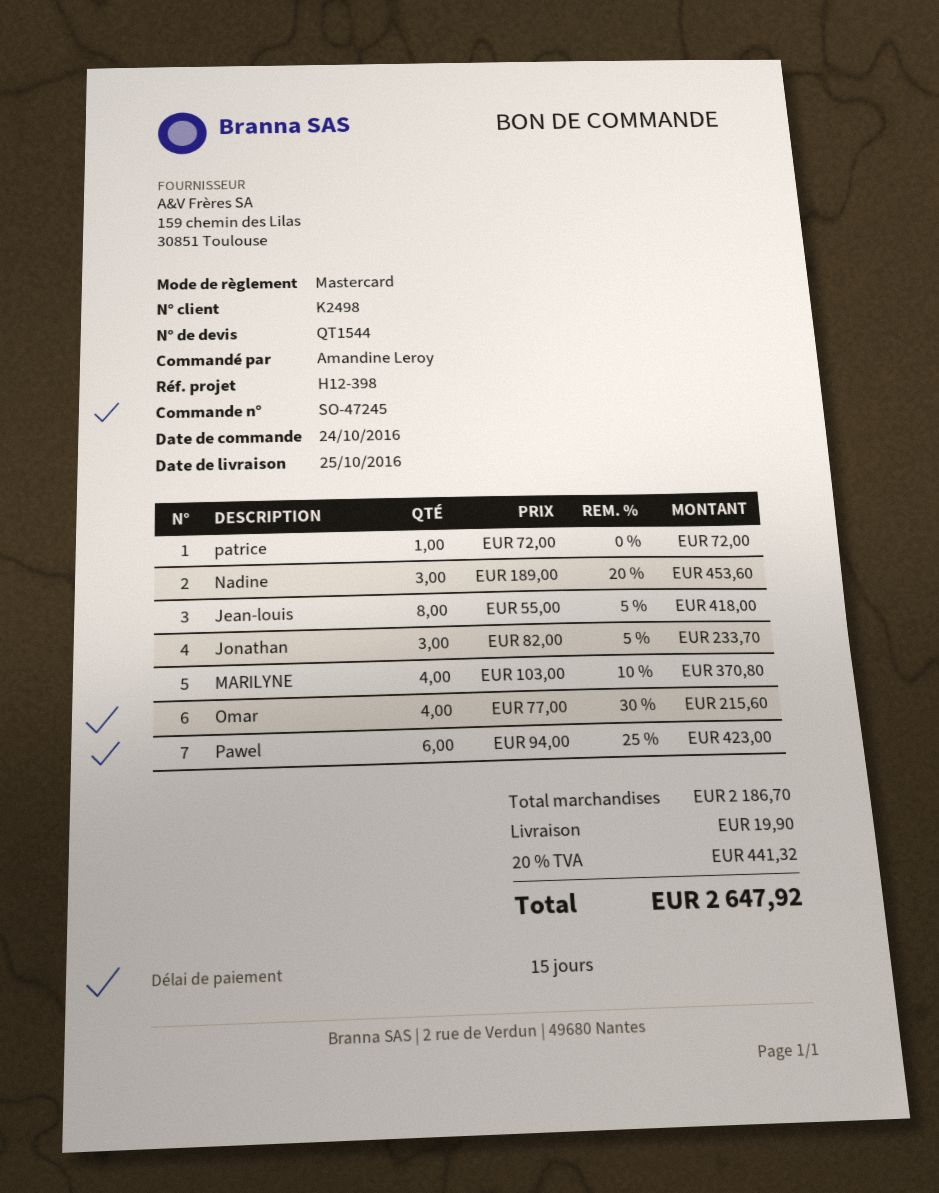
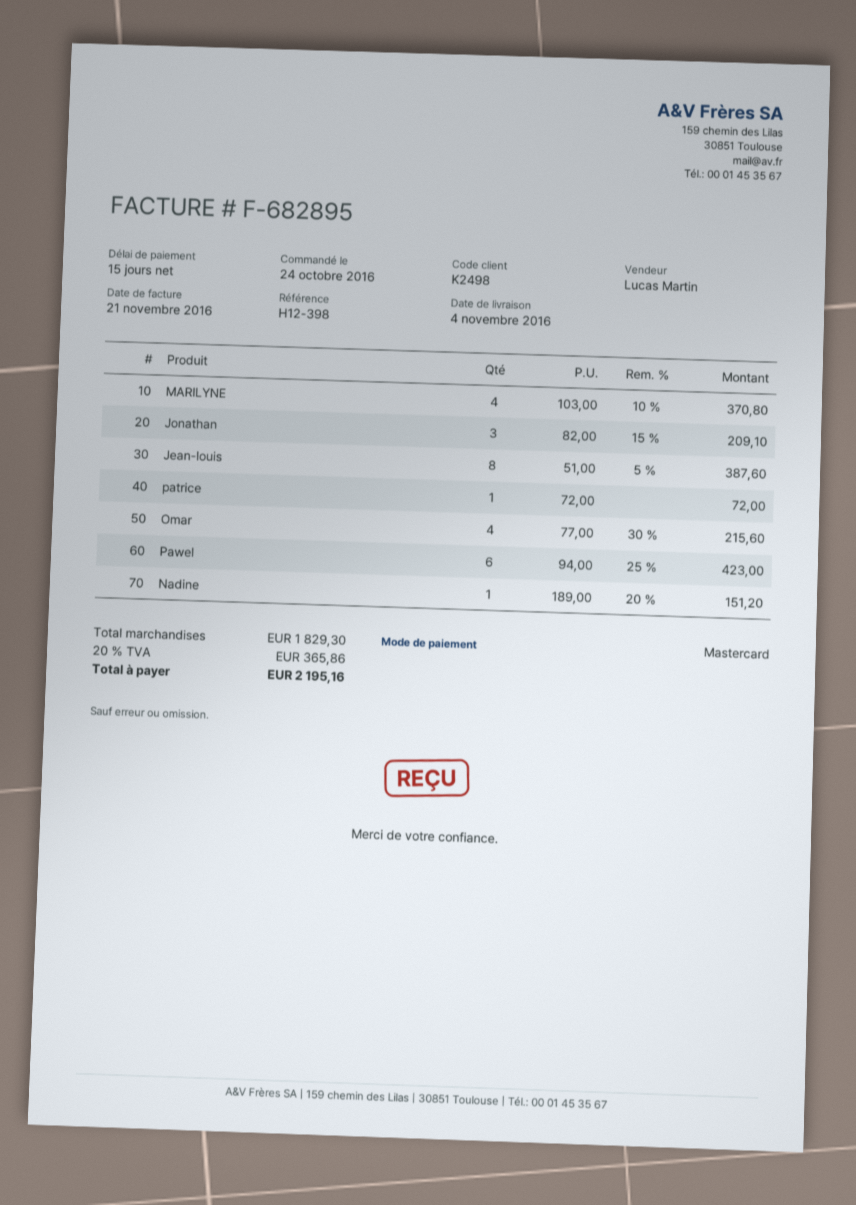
delivery date: 2016-10-25 -> 2016-11-04
Nadine: 3 x 189.00 - 20% = 453.60 -> 1 x 189.00 - 20% = 151.20
Jean-louis: 8 x 55.00 - 5% = 418.00 -> 8 x 51.00 - 5% = 387.60
Jonathan: 3 x 82.00 - 5% = 233.70 -> 3 x 82.00 - 15% = 209.10
subtotal: 2186.70 -> 1829.30
shipping: 19.90 -> none
tax: 20% = 441.32 -> 20% = 365.86
total: 2647.92 -> 2195.16

